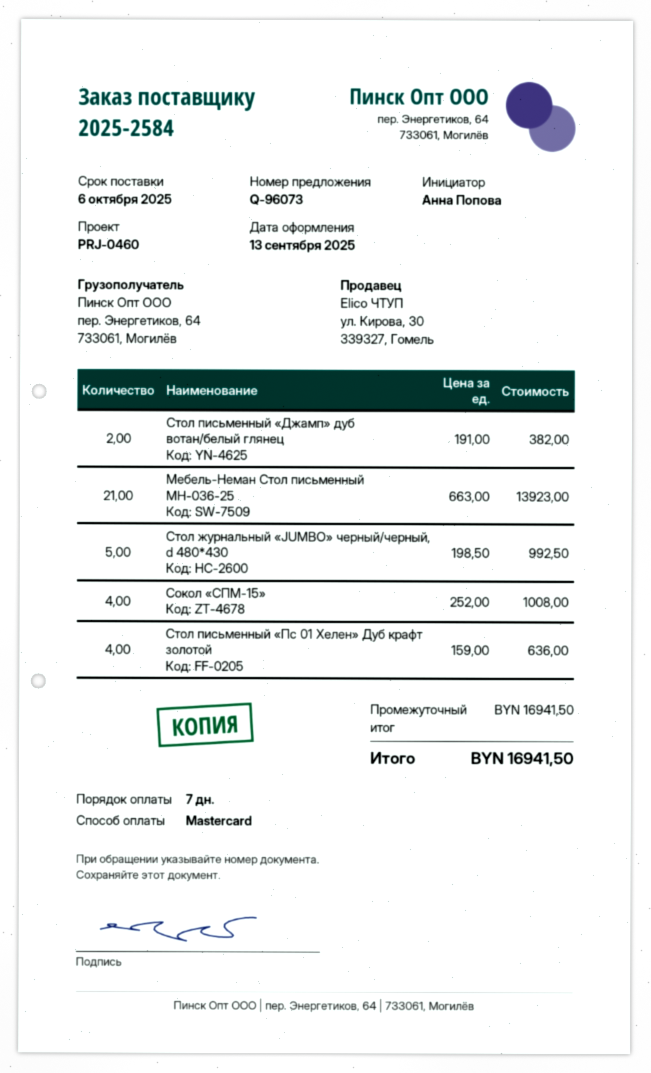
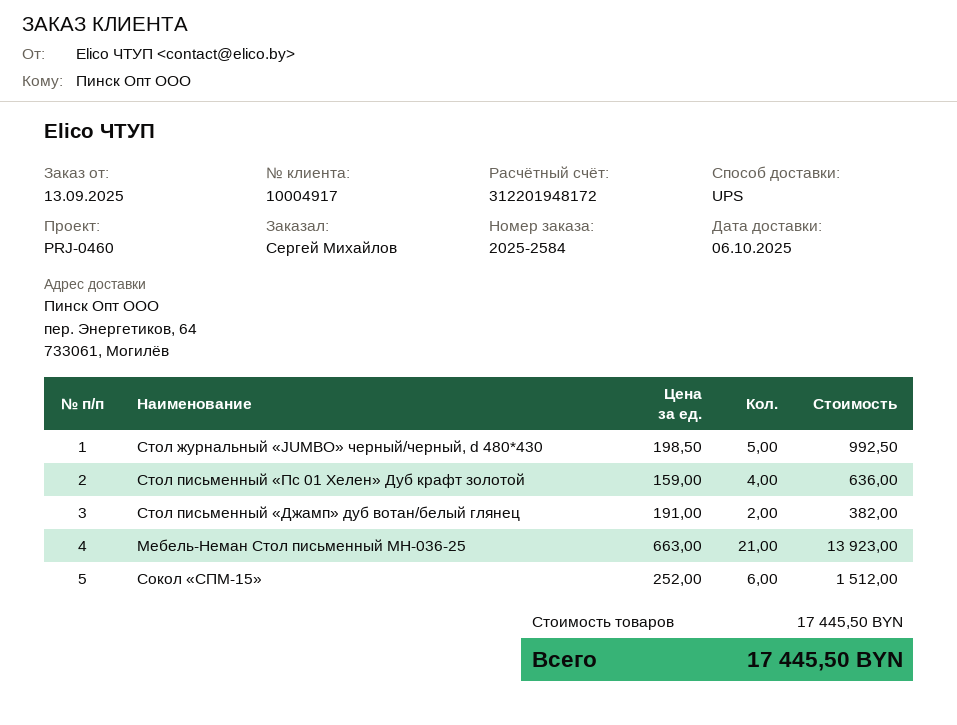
ordered by: Анна Попова -> Сергей Михайлов
Сокол «СПМ-15»: 4 x 252.00 = 1008.00 -> 6 x 252.00 = 1512.00
subtotal: 16941.50 -> 17445.50
total: 16941.50 -> 17445.50

